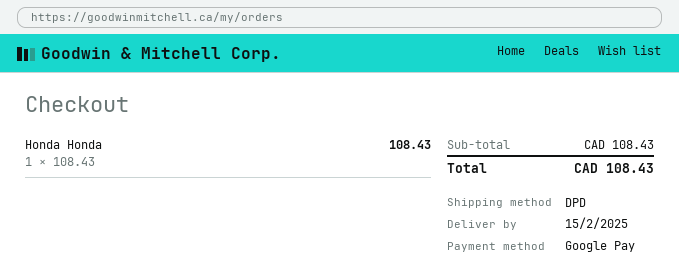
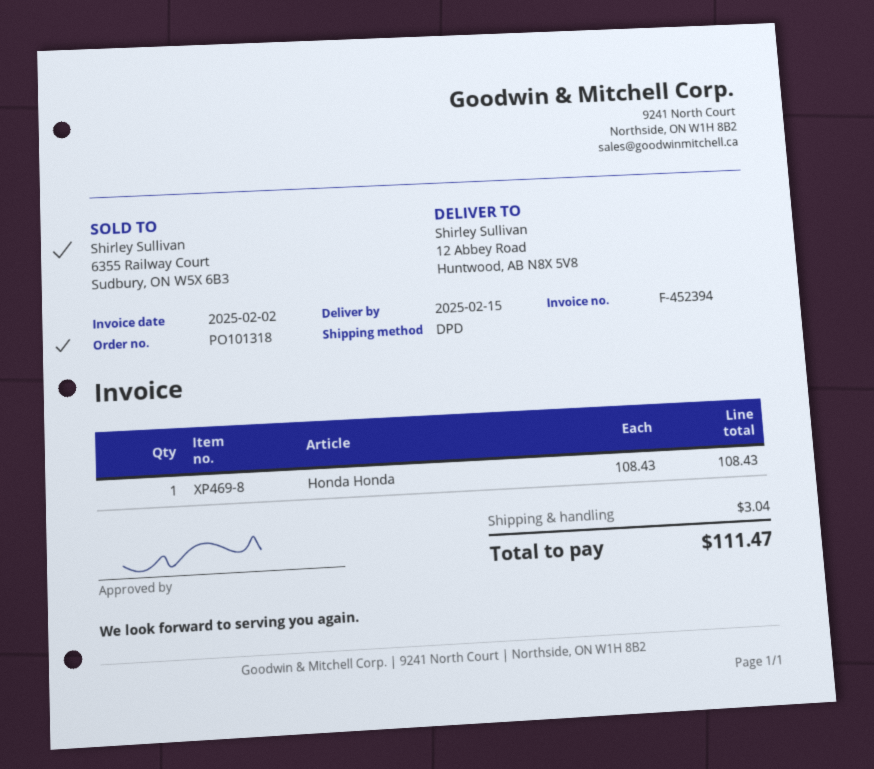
shipping: none -> 3.04
total: 108.43 -> 111.47

